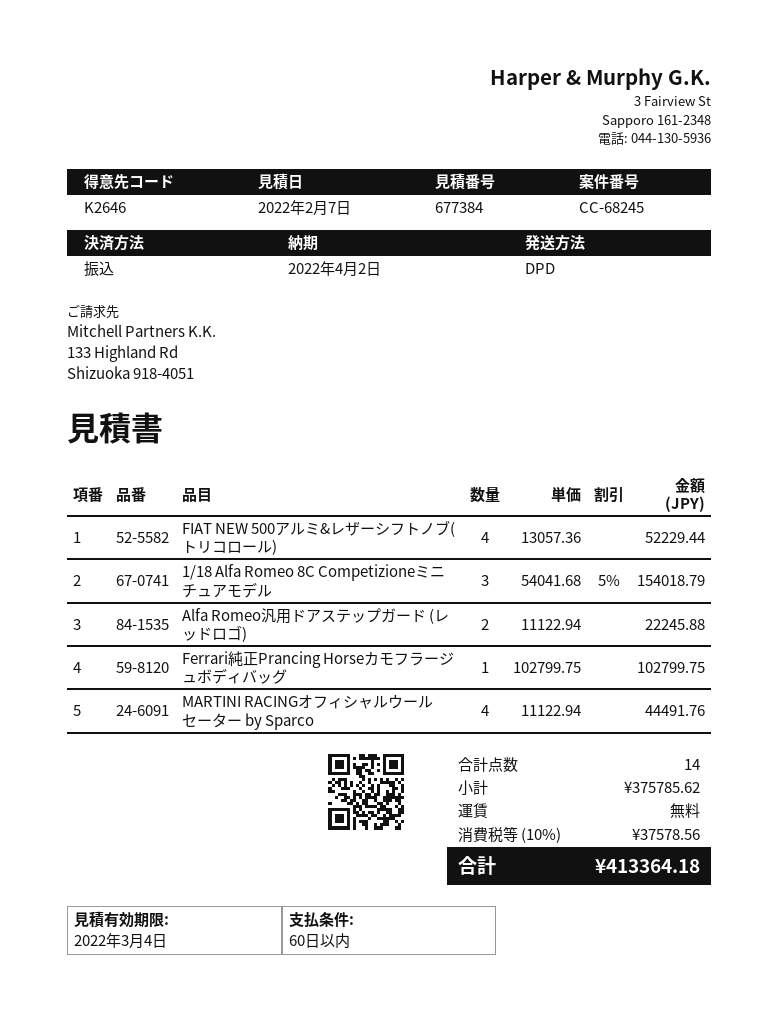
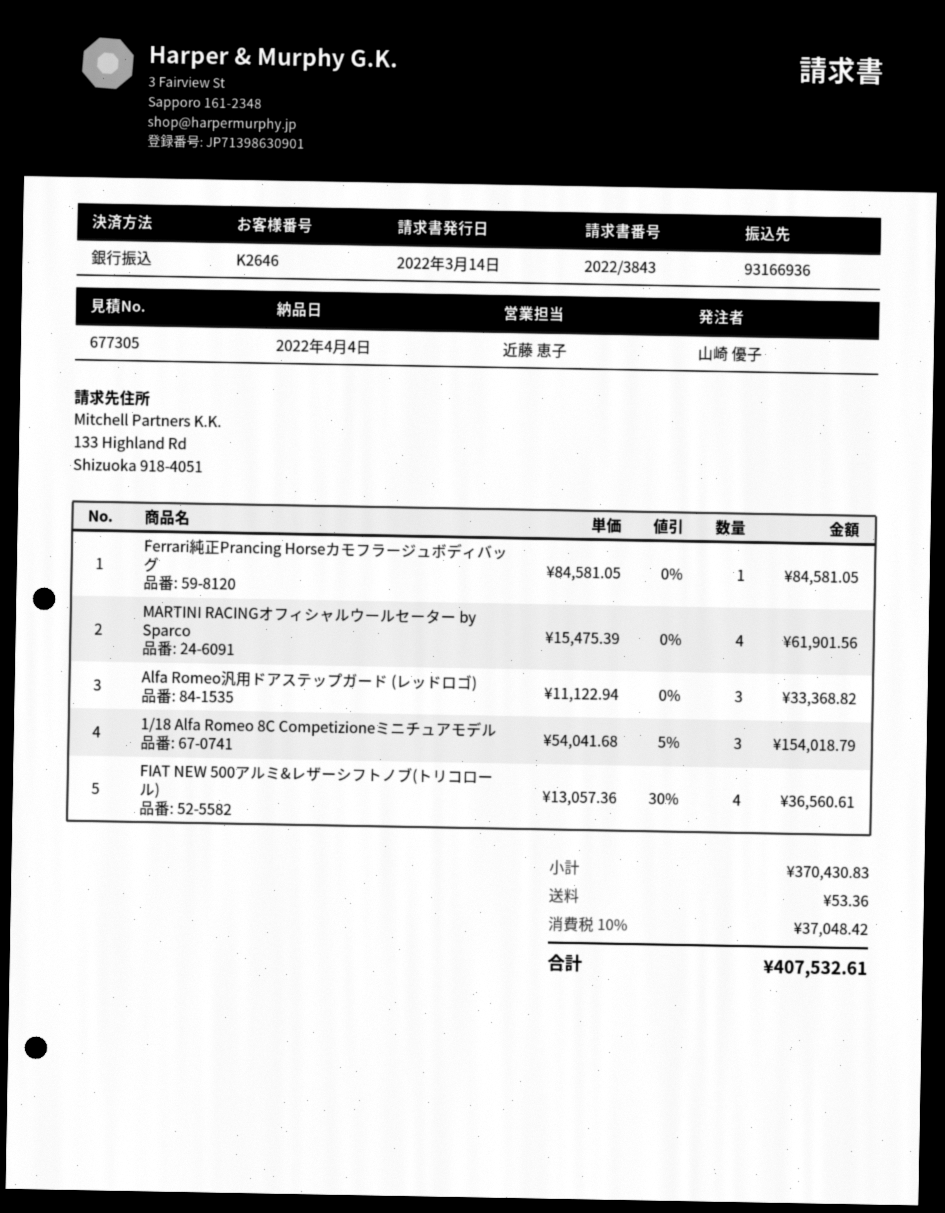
quote number: 677384 -> 677305
delivery date: 2022-04-02 -> 2022-04-04
FIAT NEW 500アルミ&レザーシフトノブ(トリコロール): 4 x 13057.36 = 52229.44 -> 4 x 13057.36 - 30% = 36560.61
Alfa Romeo汎用ドアステップガード (レッドロゴ): 2 x 11122.94 = 22245.88 -> 3 x 11122.94 = 33368.82
Ferrari純正Prancing Horseカモフラージュボディバッグ: 1 x 102799.75 = 102799.75 -> 1 x 84581.05 = 84581.05
MARTINI RACINGオフィシャルウールセーター by Sparco: 4 x 11122.94 = 44491.76 -> 4 x 15475.39 = 61901.56
subtotal: 375785.62 -> 370430.83
shipping: 0.00 -> 53.36
tax: 10% = 37578.56 -> 10% = 37048.42
total: 413364.18 -> 407532.61

